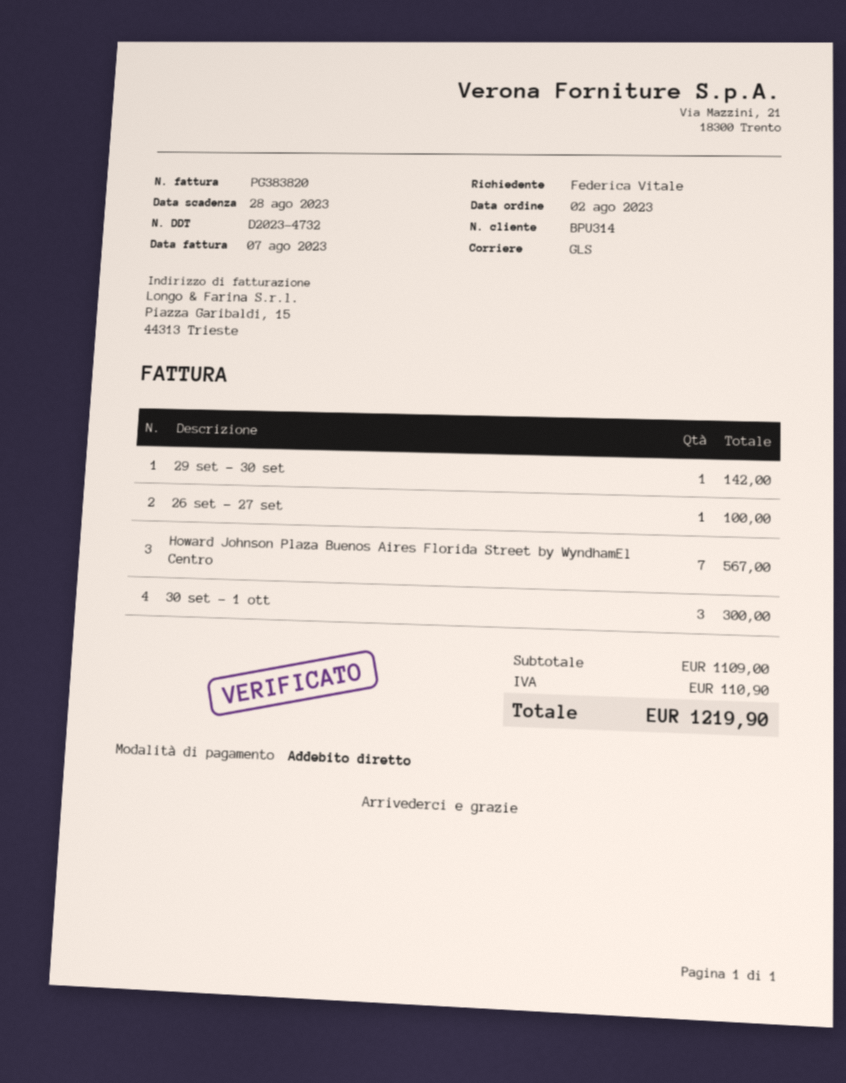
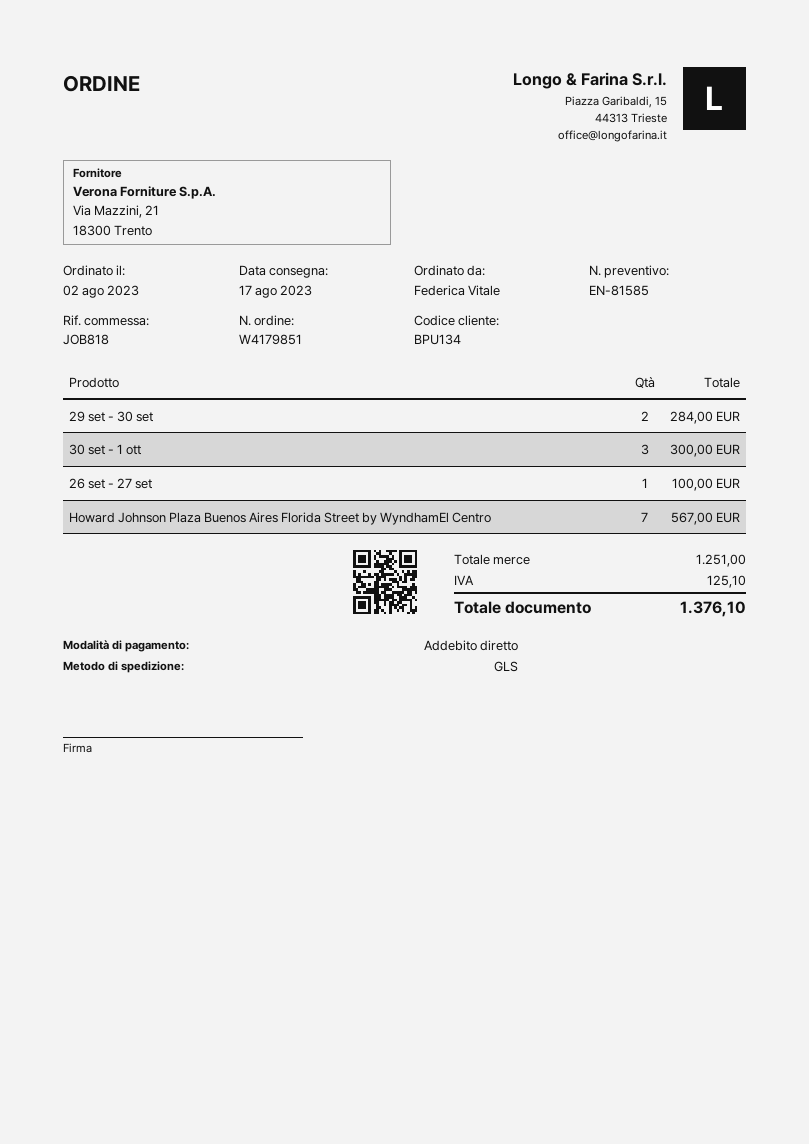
customer number: BPU314 -> BPU134
29 set - 30 set: 1 for 142.00 -> 2 for 284.00
subtotal: 1109.00 -> 1251.00
tax: 110.90 -> 125.10
total: 1219.90 -> 1376.10

